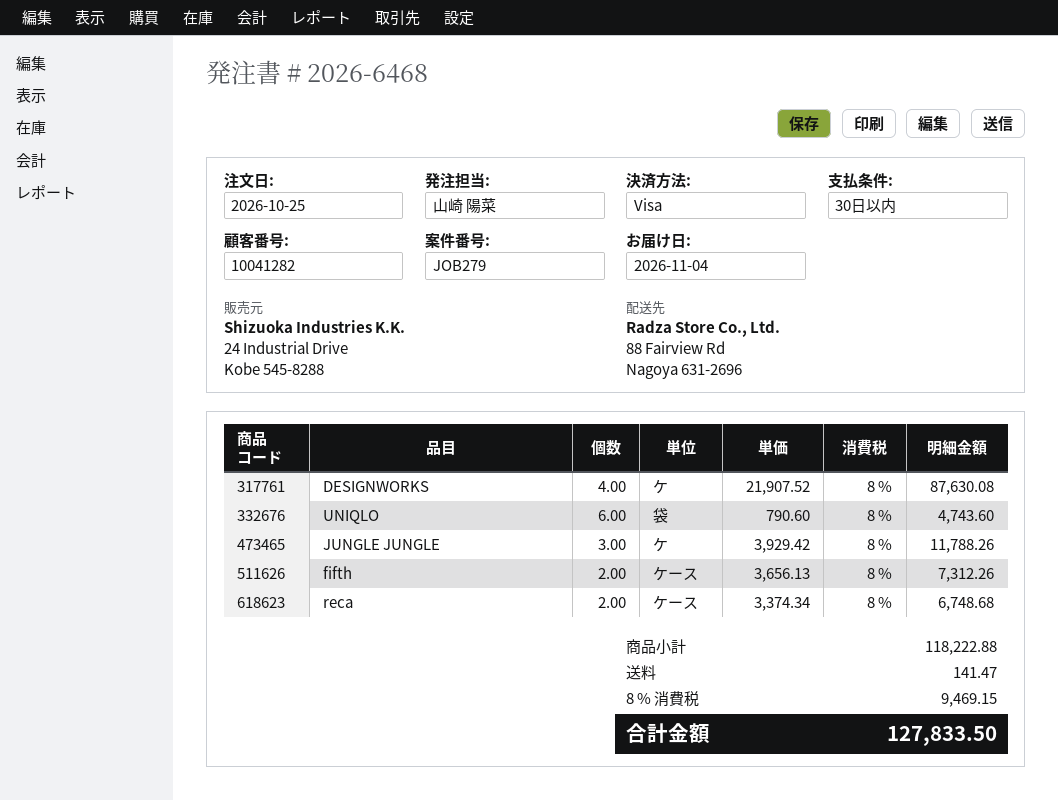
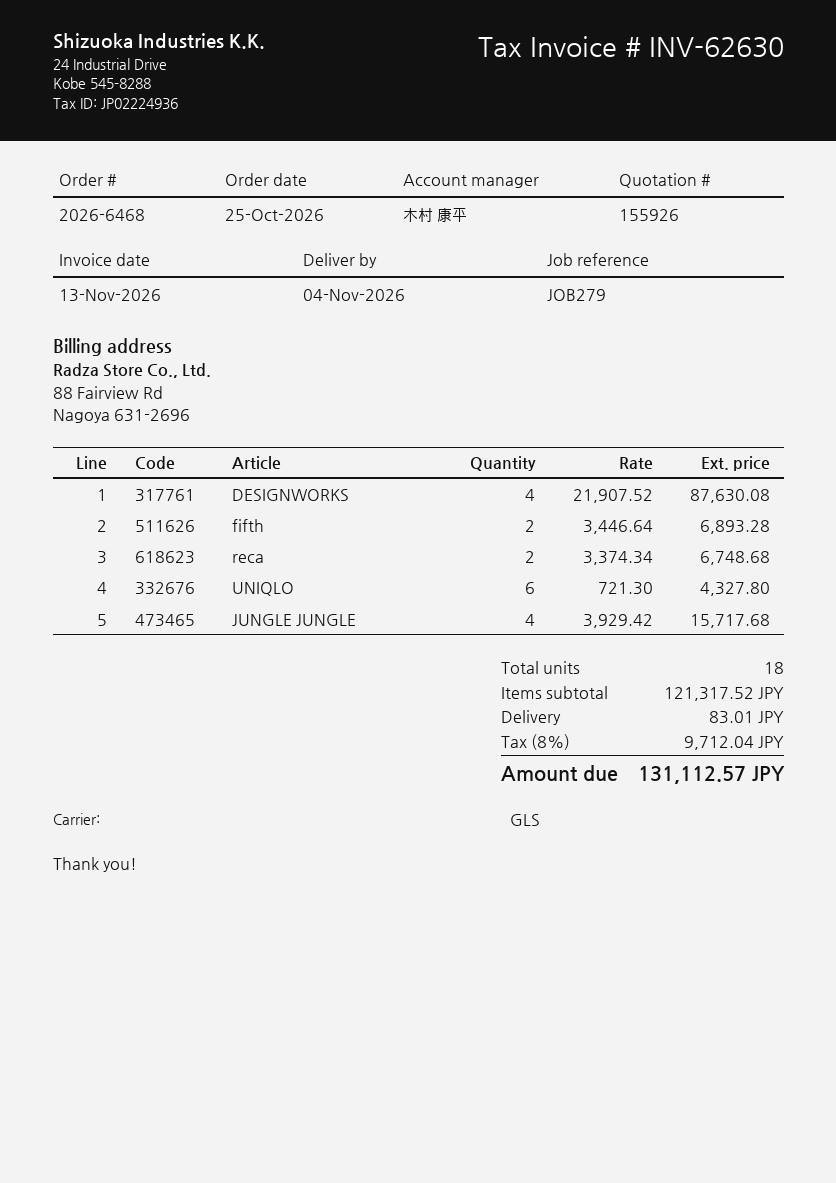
UNIQLO: 6 x 790.60 = 4743.60 -> 6 x 721.30 = 4327.80
JUNGLE JUNGLE: 3 x 3929.42 = 11788.26 -> 4 x 3929.42 = 15717.68
fifth: 2 x 3656.13 = 7312.26 -> 2 x 3446.64 = 6893.28
subtotal: 118222.88 -> 121317.52
shipping: 141.47 -> 83.01
tax: 8% = 9469.15 -> 8% = 9712.04
total: 127833.50 -> 131112.57

